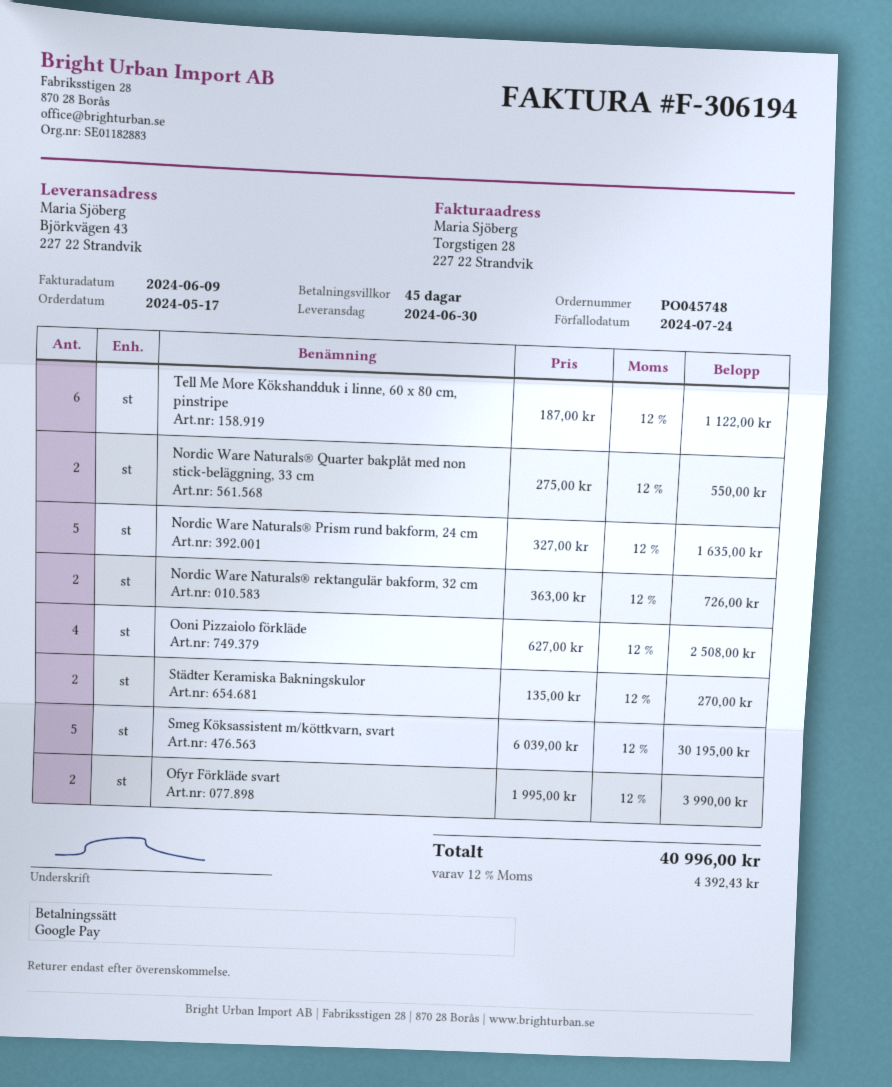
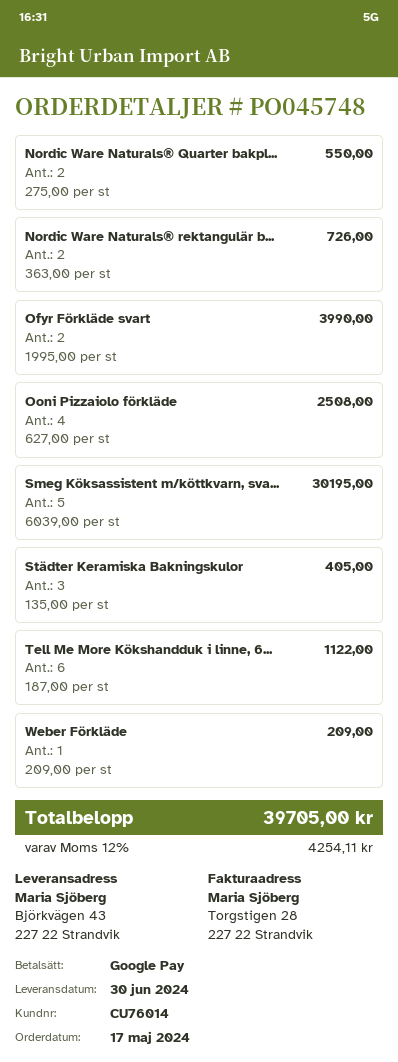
Nordic Ware Naturals® Prism rund bakform, 24 cm: 5 x 327.00 = 1635.00 -> none
Städter Keramiska Bakningskulor: 2 x 135.00 = 270.00 -> 3 x 135.00 = 405.00
Weber Förkläde: none -> 1 x 209.00 = 209.00
tax: 12% = 4392.43 -> 12% = 4254.11
total: 40996.00 -> 39705.00

